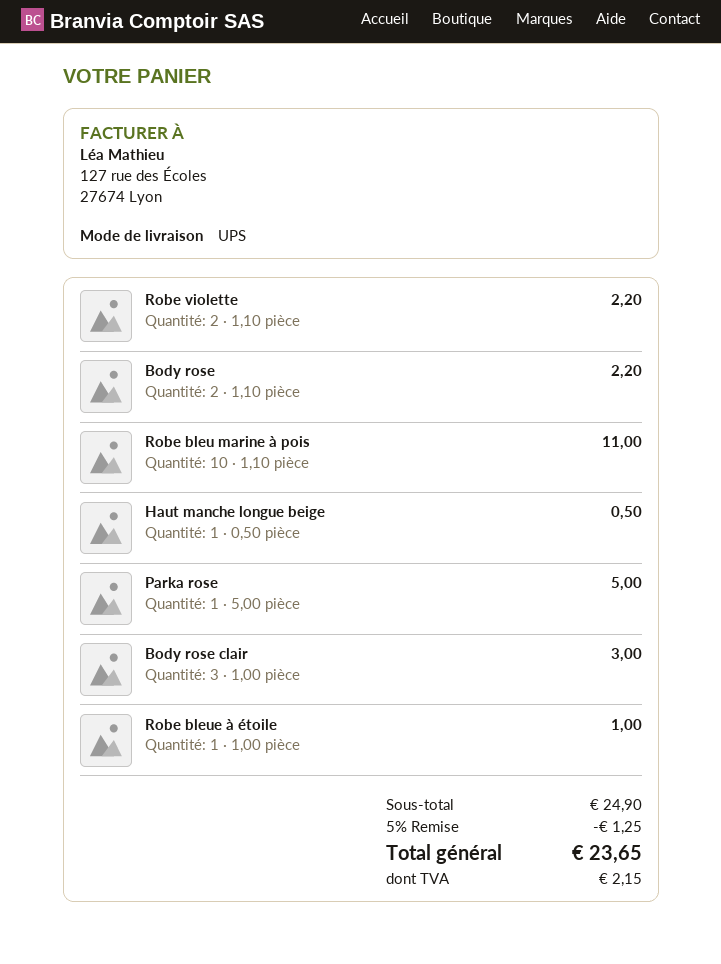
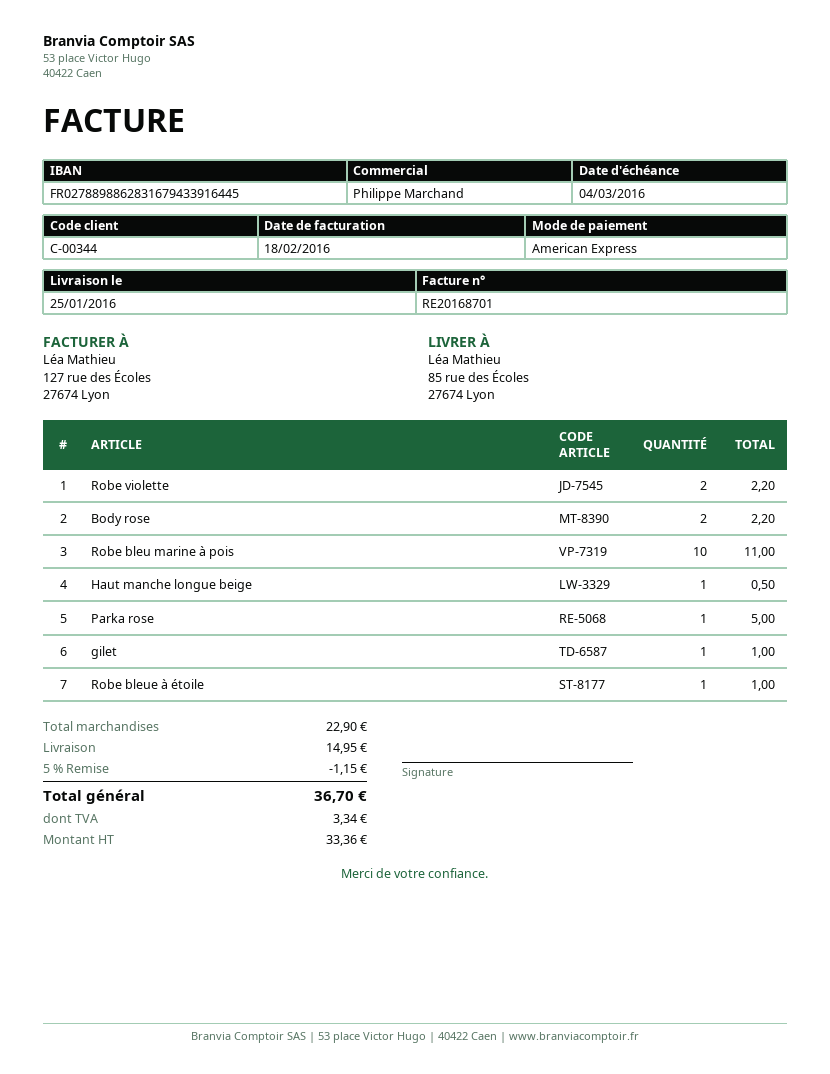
Body rose clair: 3 for 3.00 -> none
gilet: none -> 1 for 1.00
subtotal: 24.90 -> 22.90
discount: 5% = 1.25 -> 5% = 1.15
shipping: none -> 14.95
tax: 2.15 -> 3.34
total: 23.65 -> 36.70

